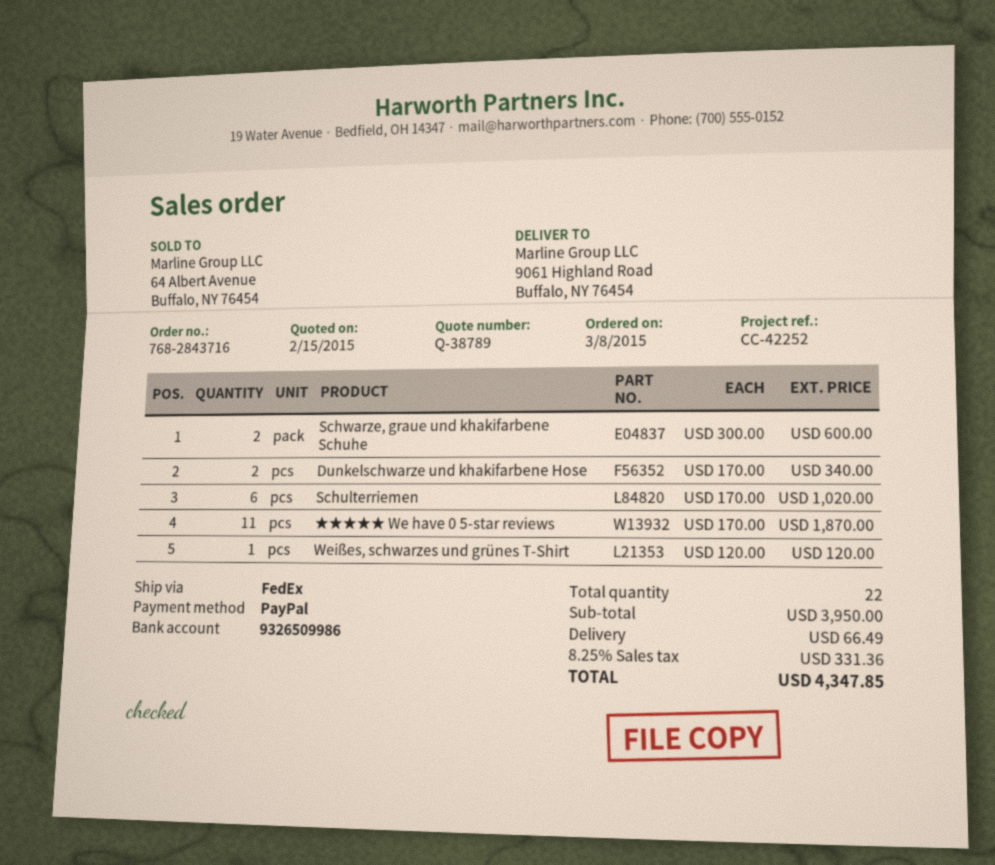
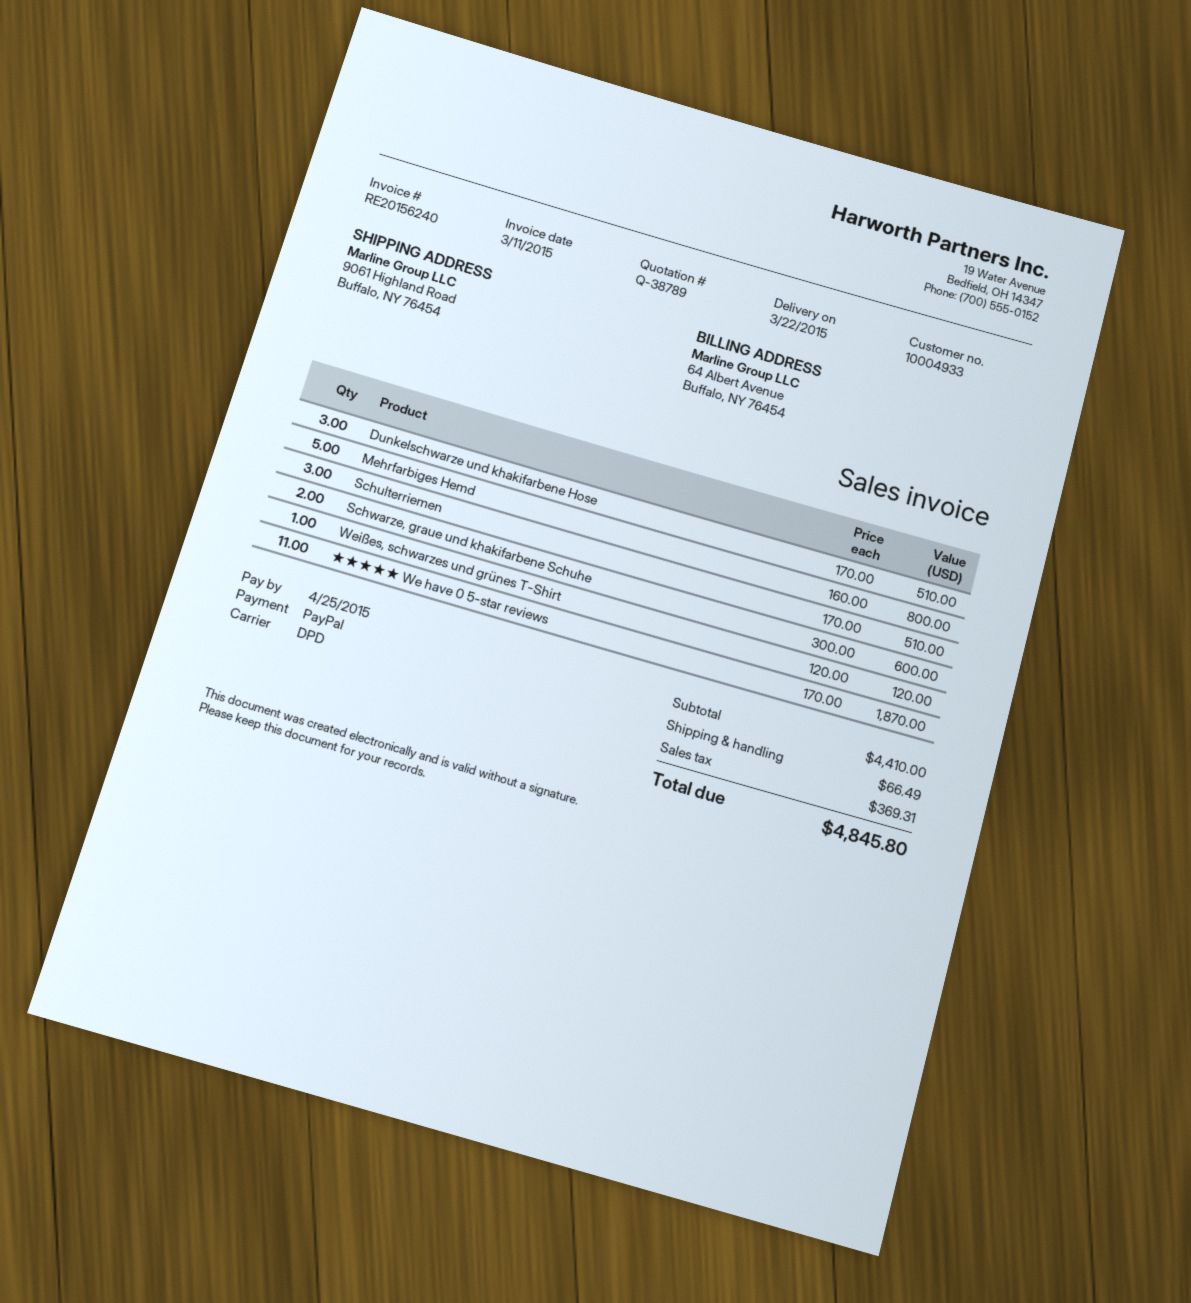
shipping method: FedEx -> DPD
Dunkelschwarze und khakifarbene Hose: 2 x 170.00 = 340.00 -> 3 x 170.00 = 510.00
Schulterriemen: 6 x 170.00 = 1020.00 -> 3 x 170.00 = 510.00
Mehrfarbiges Hemd: none -> 5 x 160.00 = 800.00
subtotal: 3950.00 -> 4410.00
tax: 331.36 -> 369.31
total: 4347.85 -> 4845.80

